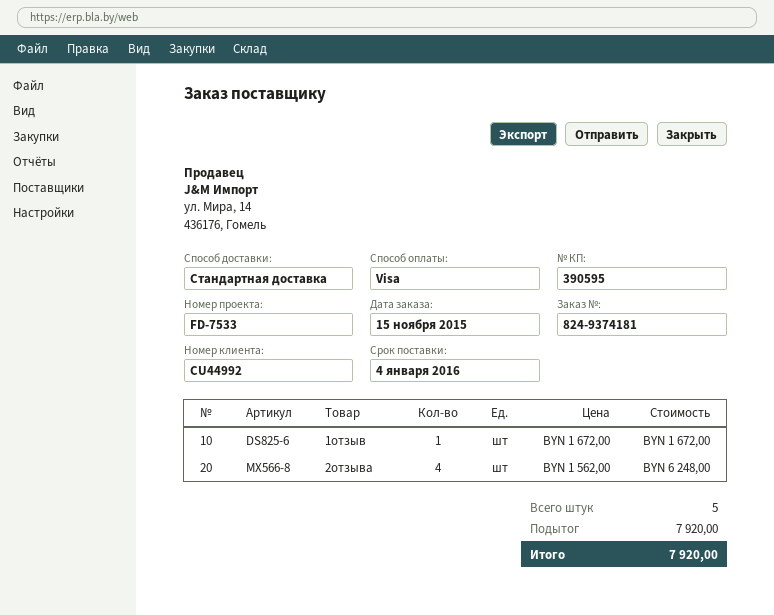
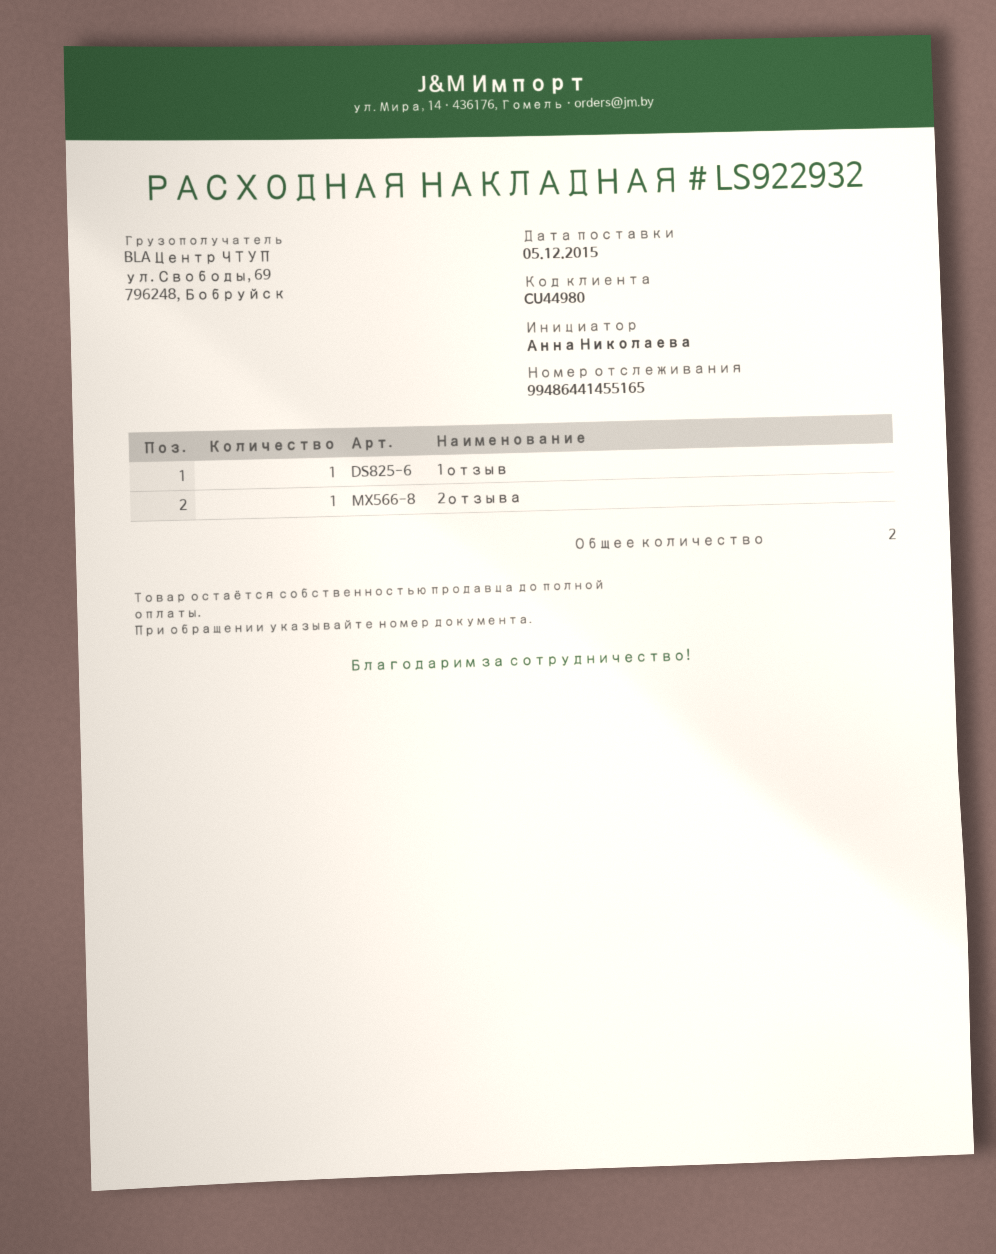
delivery date: 2016-01-04 -> 2015-12-05
customer number: CU44992 -> CU44980
2отзыва: 4 -> 1
total quantity: 5 -> 2

